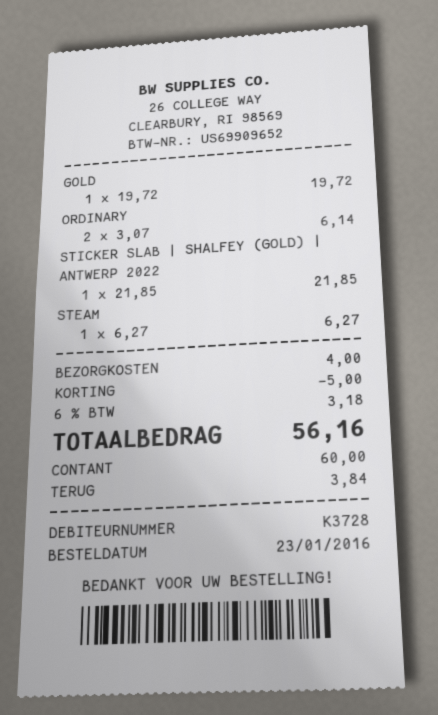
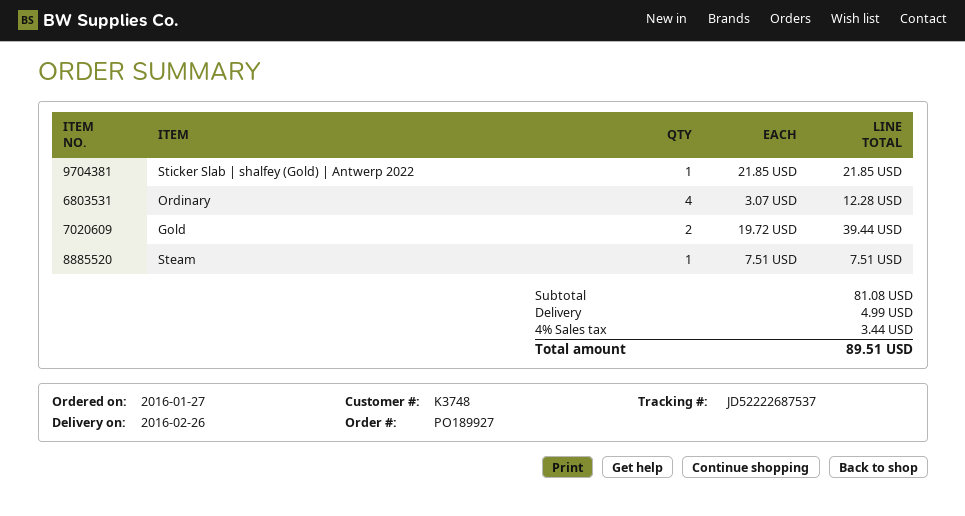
order date: 2016-01-23 -> 2016-01-27
customer number: K3728 -> K3748
GOLD: 1 x 19.72 = 19.72 -> 2 x 19.72 = 39.44
ORDINARY: 2 x 3.07 = 6.14 -> 4 x 3.07 = 12.28
STEAM: 1 x 6.27 = 6.27 -> 1 x 7.51 = 7.51
discount: 5.00 -> none
shipping: 4.00 -> 4.99
tax: 6% = 3.18 -> 4% = 3.44
total: 56.16 -> 89.51

